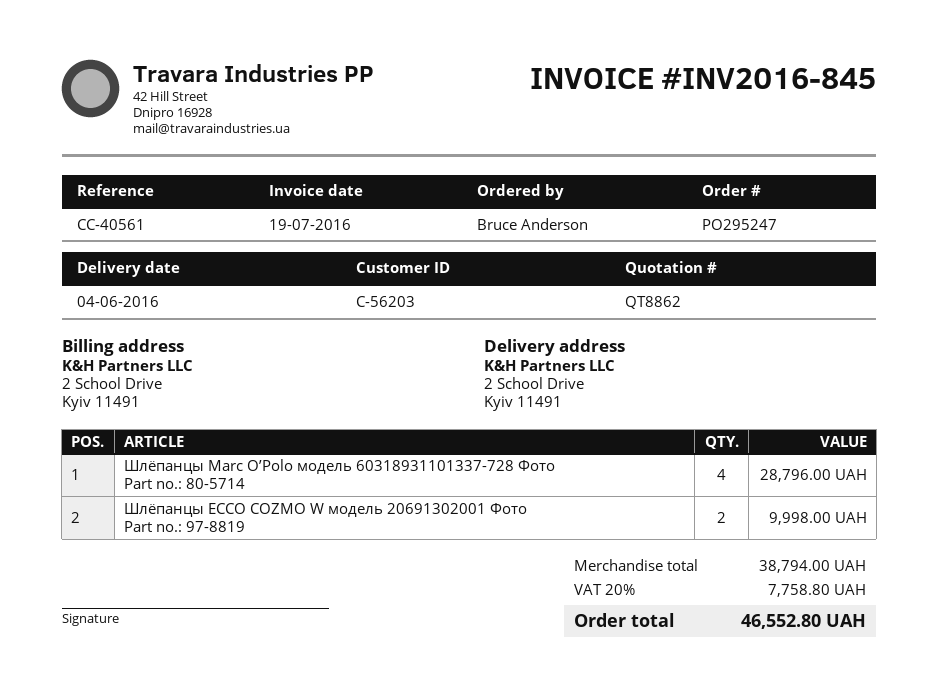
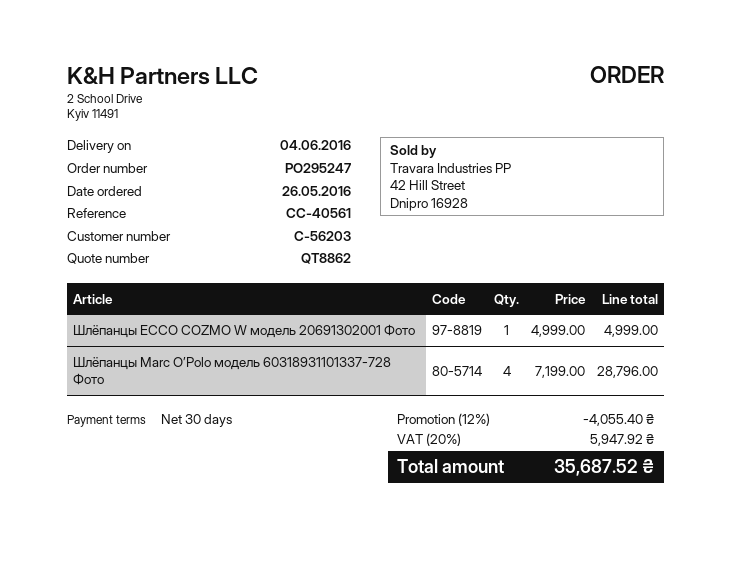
Шлёпанцы ECCO COZMO W модель 20691302001 Фото: 2 for 9998.00 -> 1 for 4999.00
discount: none -> 12% = 4055.40
tax: 20% = 7758.80 -> 20% = 5947.92
total: 46552.80 -> 35687.52

